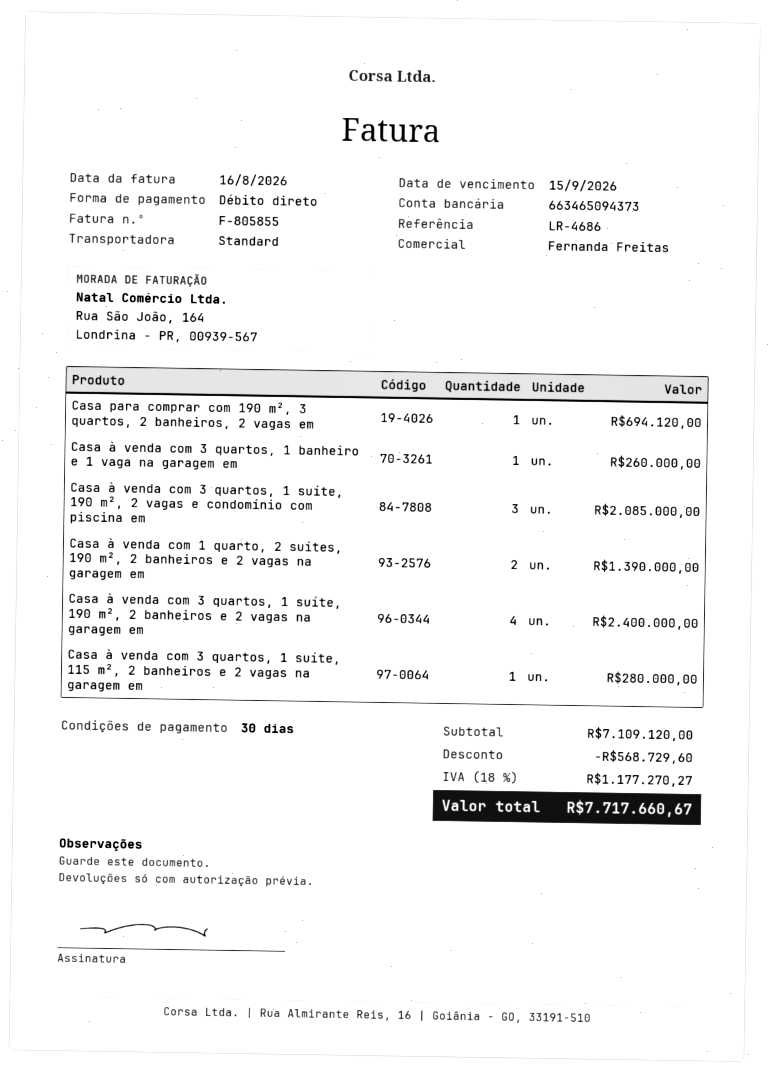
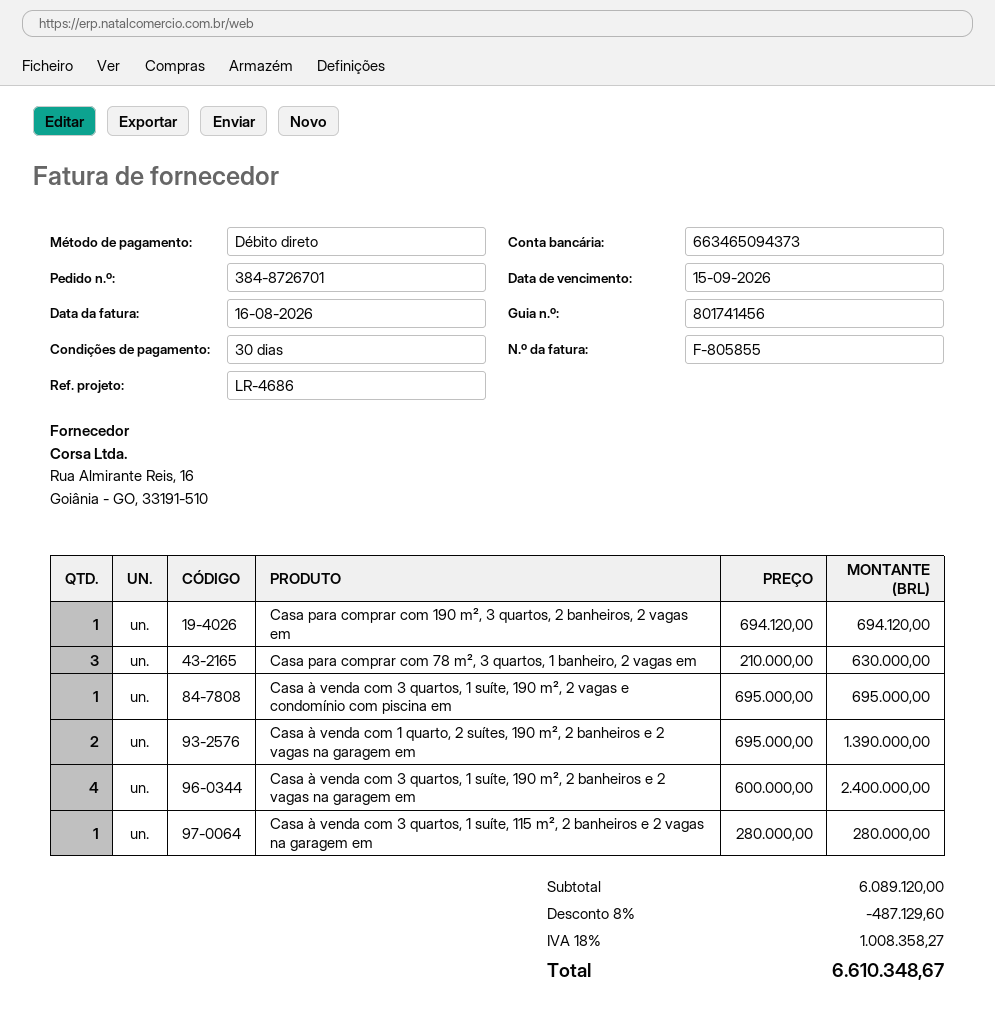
Casa à venda com 3 quartos, 1 banheiro e 1 vaga na garagem em: 1 for 260000.00 -> none
Casa à venda com 3 quartos, 1 suíte, 190 m², 2 vagas e condomínio com piscina em: 3 for 2085000.00 -> 1 for 695000.00
Casa para comprar com 78 m², 3 quartos, 1 banheiro, 2 vagas em: none -> 3 for 630000.00
subtotal: 7109120.00 -> 6089120.00
discount: 568729.60 -> 487129.60
tax: 18% = 1177270.27 -> 18% = 1008358.27
total: 7717660.67 -> 6610348.67

